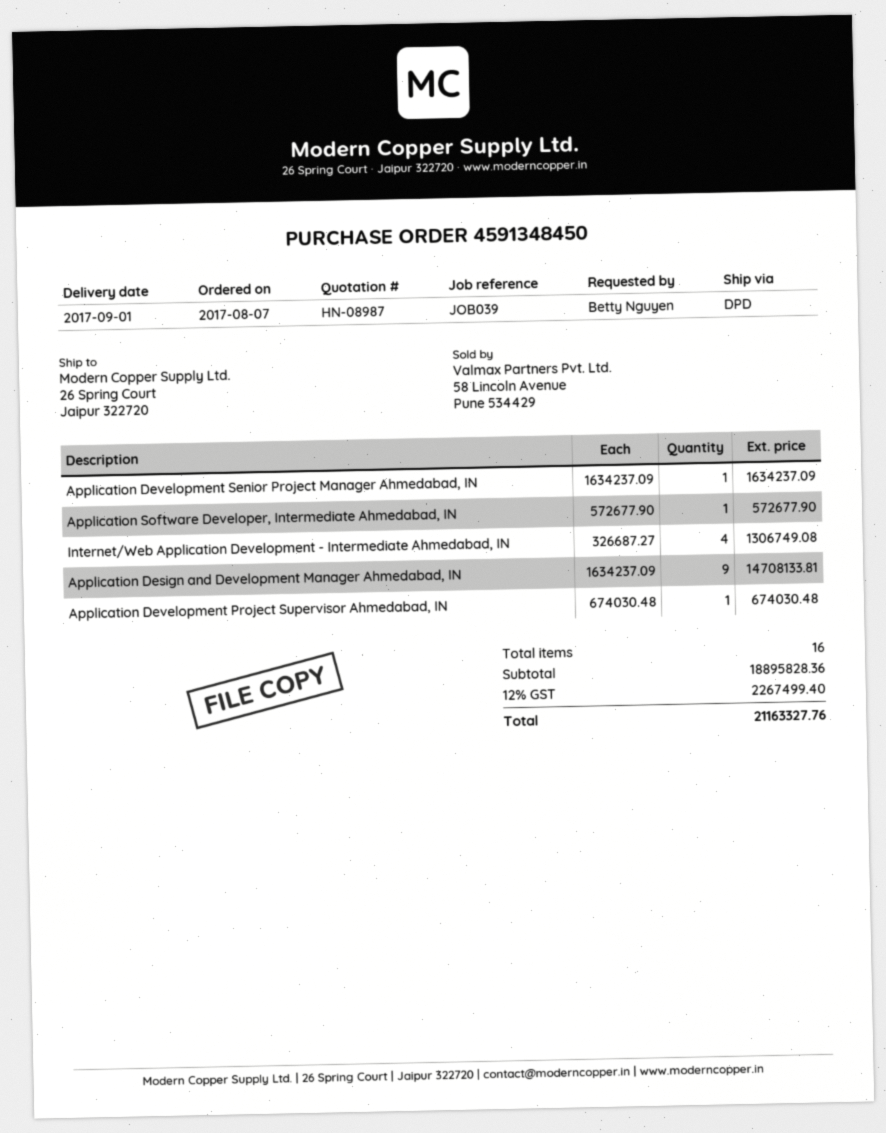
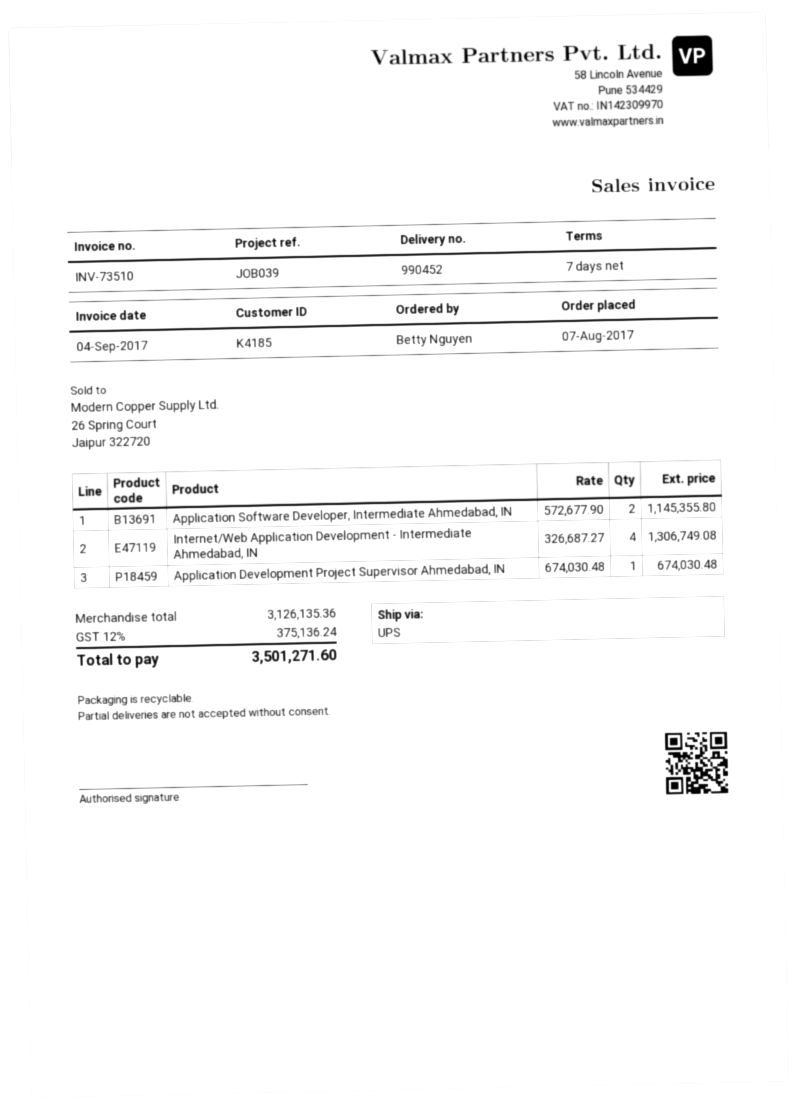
shipping method: DPD -> UPS
Application Development Senior Project Manager Ahmedabad, IN: 1 x 1634237.09 = 1634237.09 -> none
Application Software Developer, Intermediate Ahmedabad, IN: 1 x 572677.90 = 572677.90 -> 2 x 572677.90 = 1145355.80
Application Design and Development Manager Ahmedabad, IN: 9 x 1634237.09 = 14708133.81 -> none
subtotal: 18895828.36 -> 3126135.36
tax: 12% = 2267499.40 -> 12% = 375136.24
total: 21163327.76 -> 3501271.60

